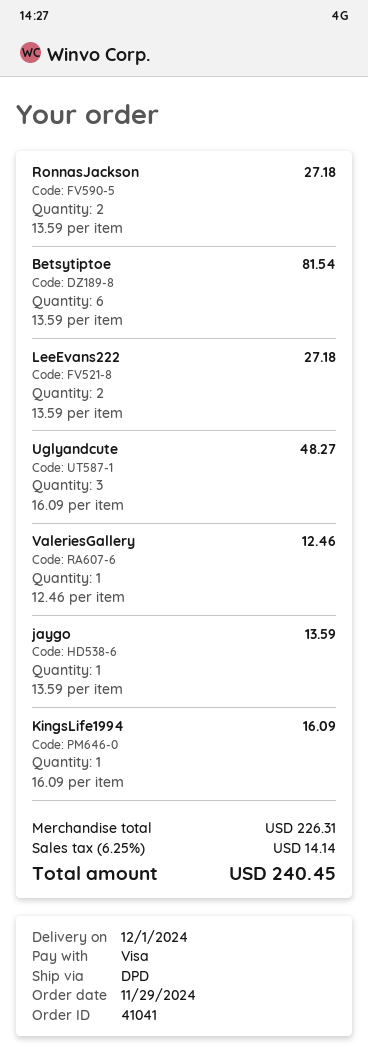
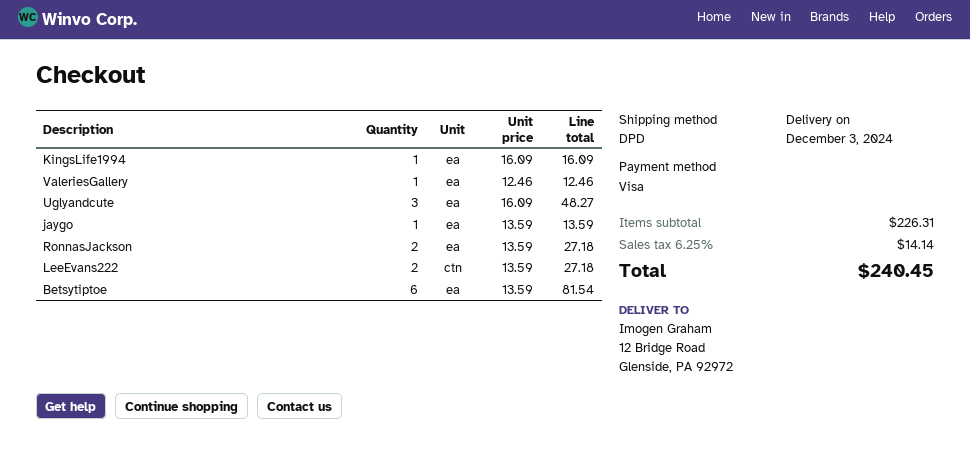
delivery date: 2024-12-01 -> 2024-12-03

